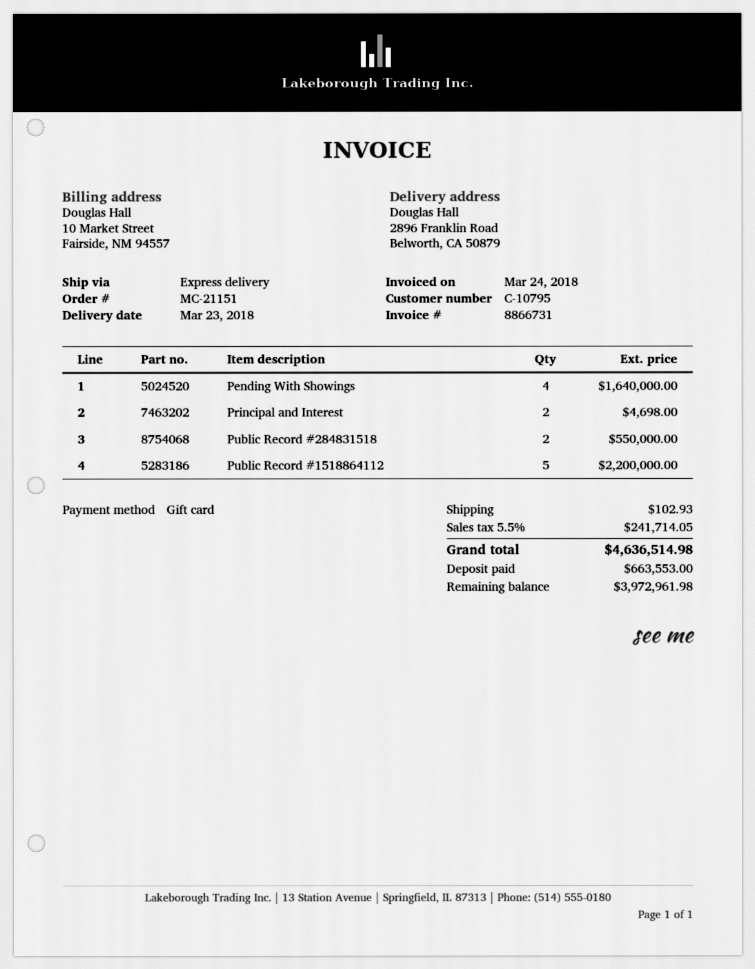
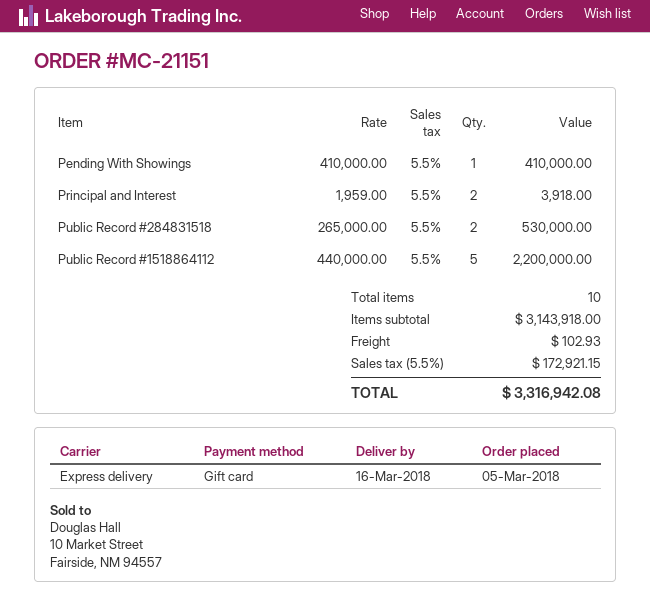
delivery date: 2018-03-23 -> 2018-03-16
Pending With Showings: 4 for 1640000.00 -> 1 for 410000.00
Principal and Interest: 2 for 4698.00 -> 2 for 3918.00
Public Record #284831518: 2 for 550000.00 -> 2 for 530000.00
tax: 5.5% = 241714.05 -> 5.5% = 172921.15
total: 4636514.98 -> 3316942.08

